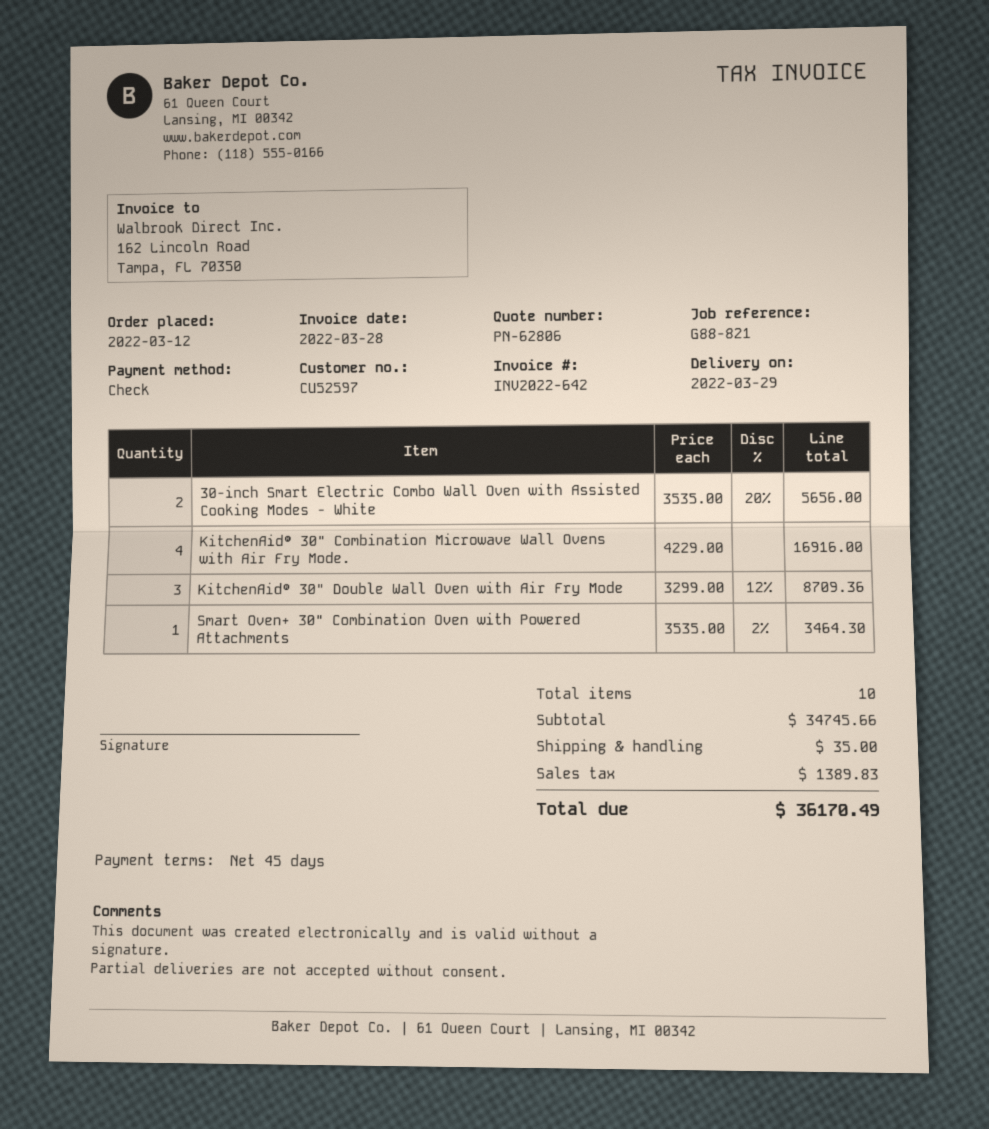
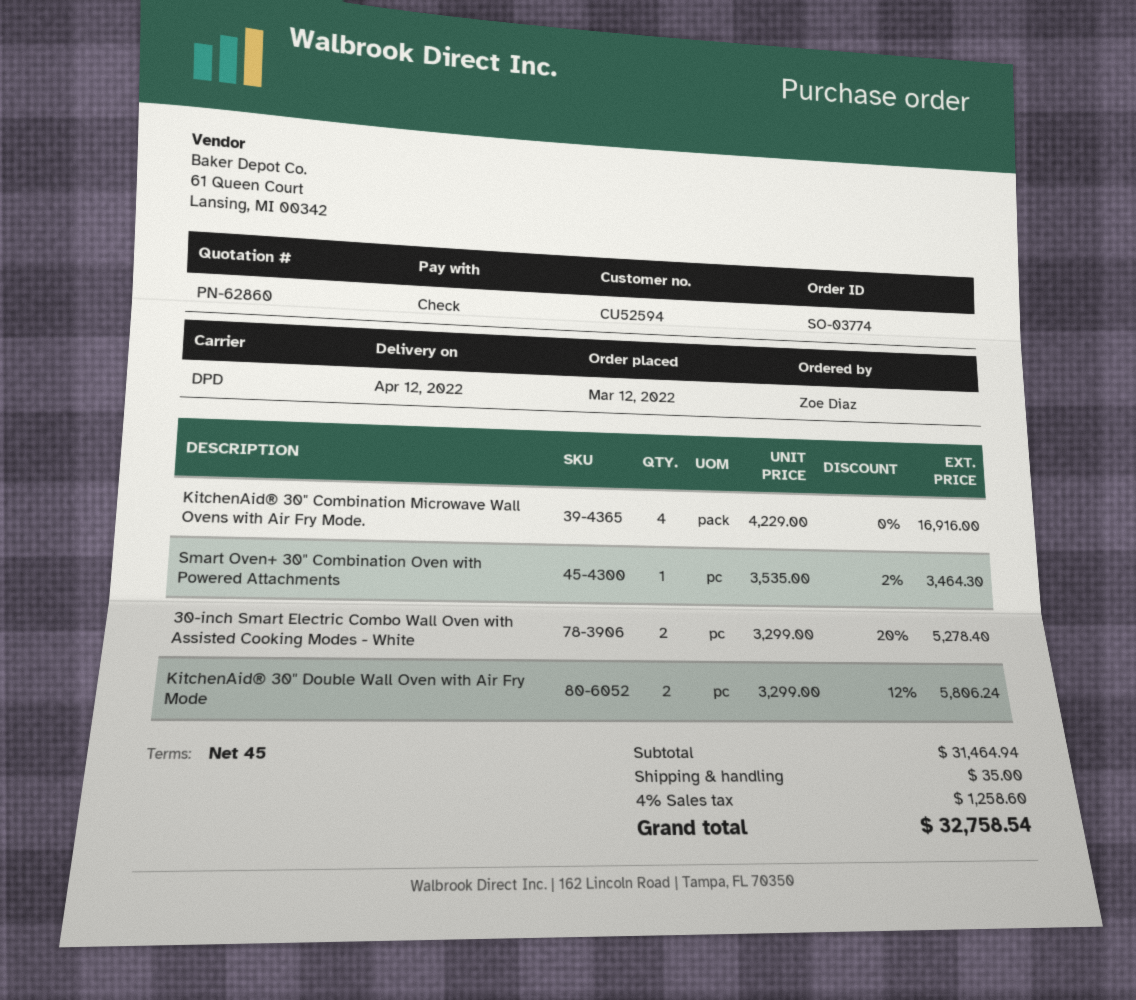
quote number: PN-62806 -> PN-62860
delivery date: 2022-03-29 -> 2022-04-12
customer number: CU52597 -> CU52594
30-inch Smart Electric Combo Wall Oven with Assisted Cooking Modes - White: 2 x 3535.00 - 20% = 5656.00 -> 2 x 3299.00 - 20% = 5278.40
KitchenAid® 30" Double Wall Oven with Air Fry Mode: 3 x 3299.00 - 12% = 8709.36 -> 2 x 3299.00 - 12% = 5806.24
subtotal: 34745.66 -> 31464.94
tax: 1389.83 -> 1258.60
total: 36170.49 -> 32758.54

